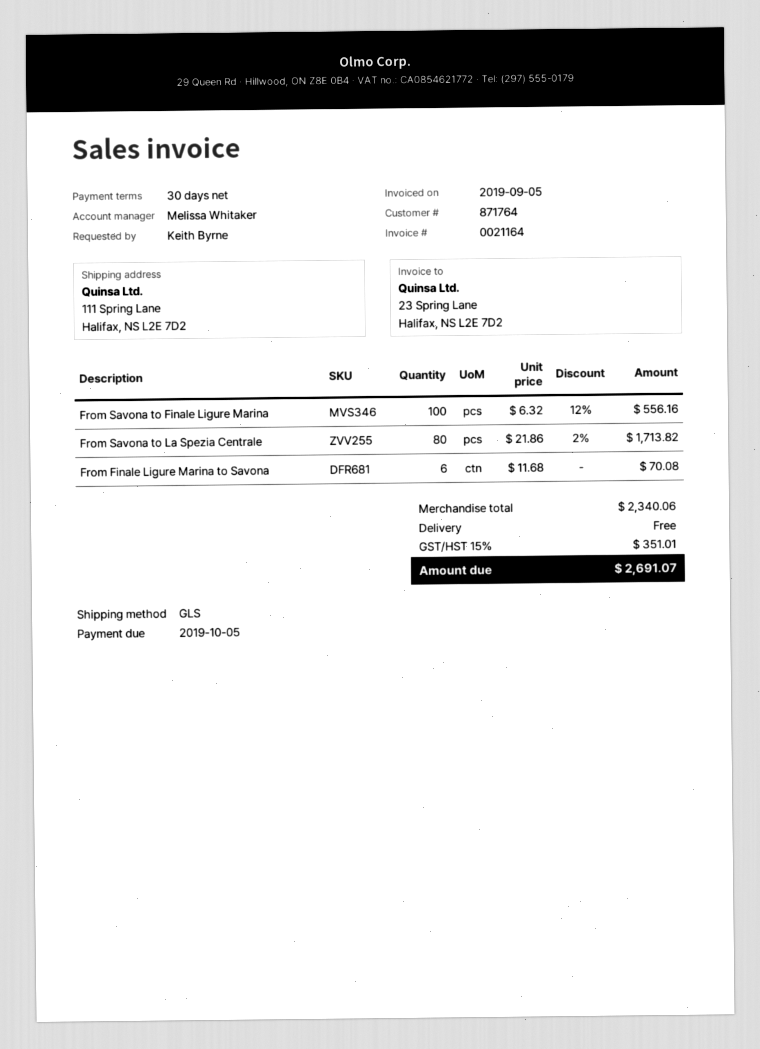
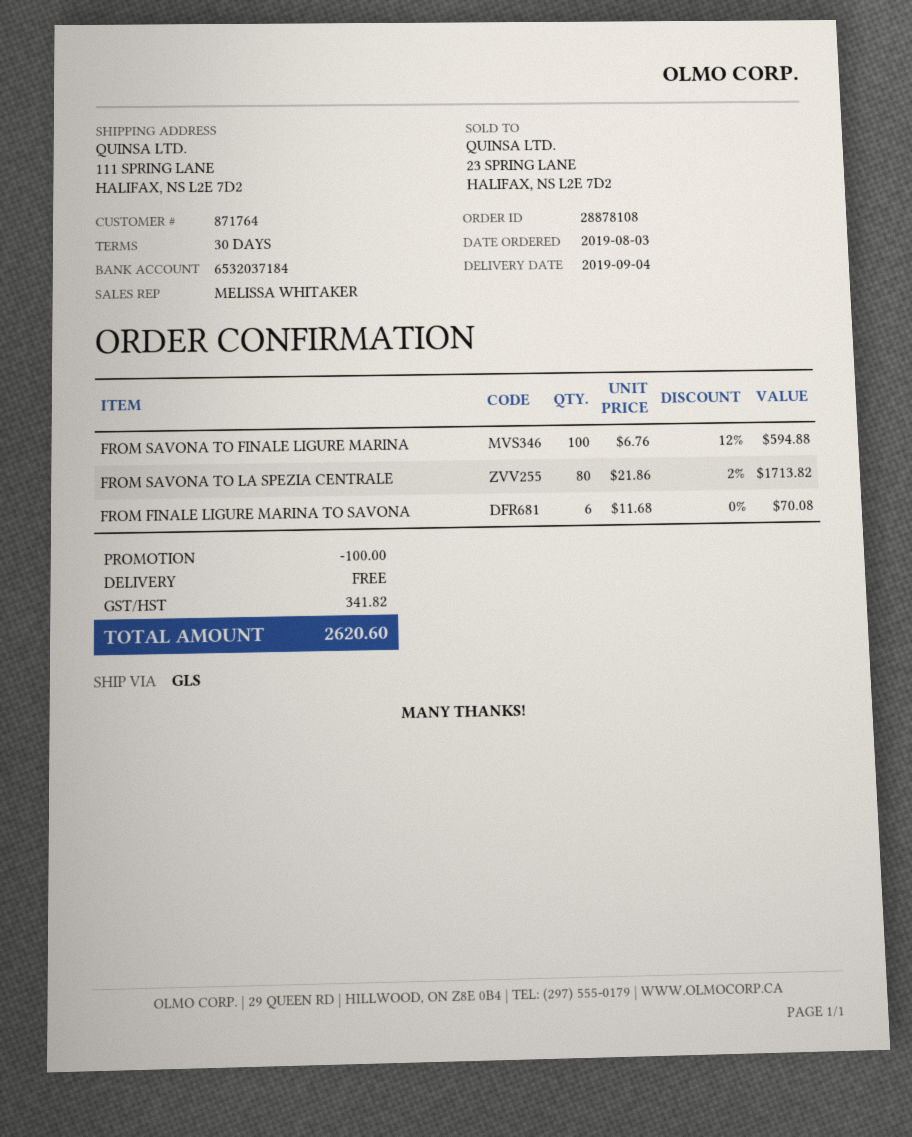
From Savona to Finale Ligure Marina: 100 x 6.32 - 12% = 556.16 -> 100 x 6.76 - 12% = 594.88
discount: none -> 100.00
tax: 351.01 -> 341.82
total: 2691.07 -> 2620.60

